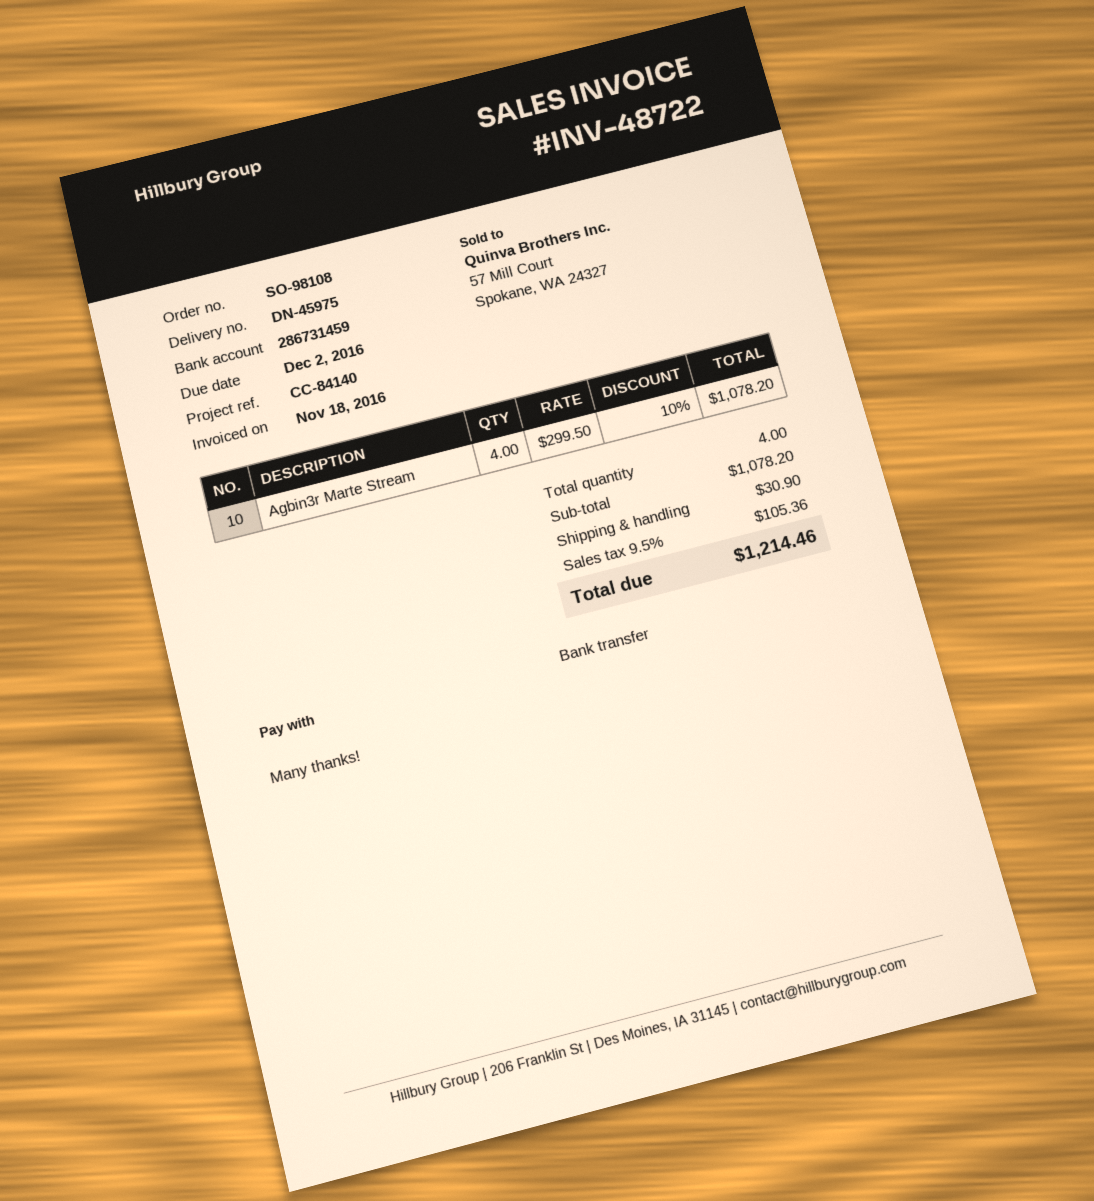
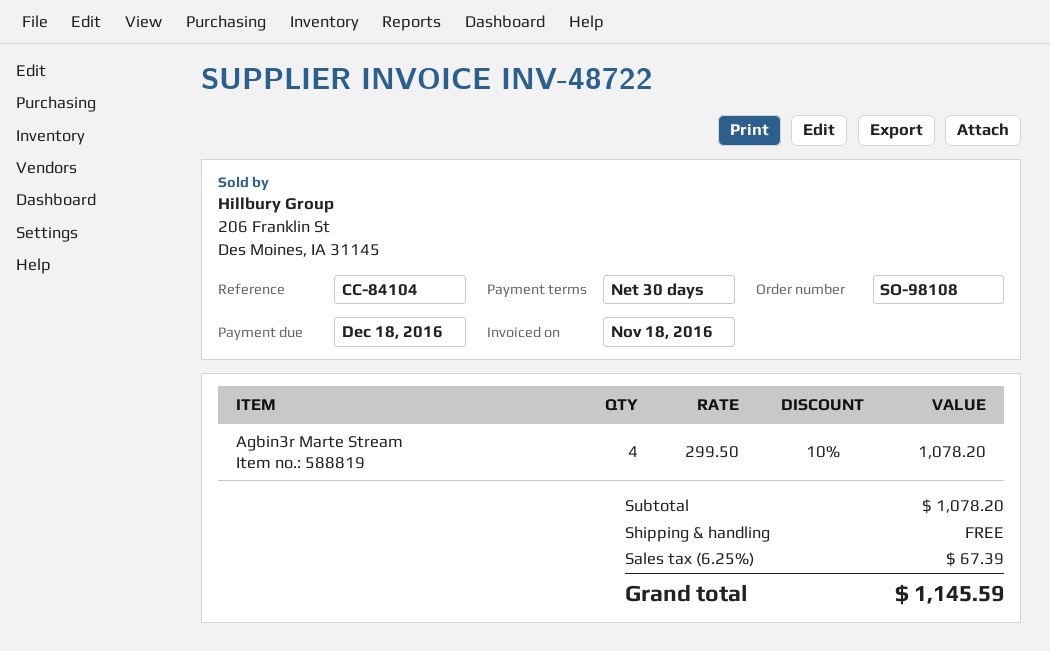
due date: 2016-12-02 -> 2016-12-18
reference: CC-84140 -> CC-84104
shipping: 30.90 -> 0.00
tax: 9.5% = 105.36 -> 6.25% = 67.39
total: 1214.46 -> 1145.59

